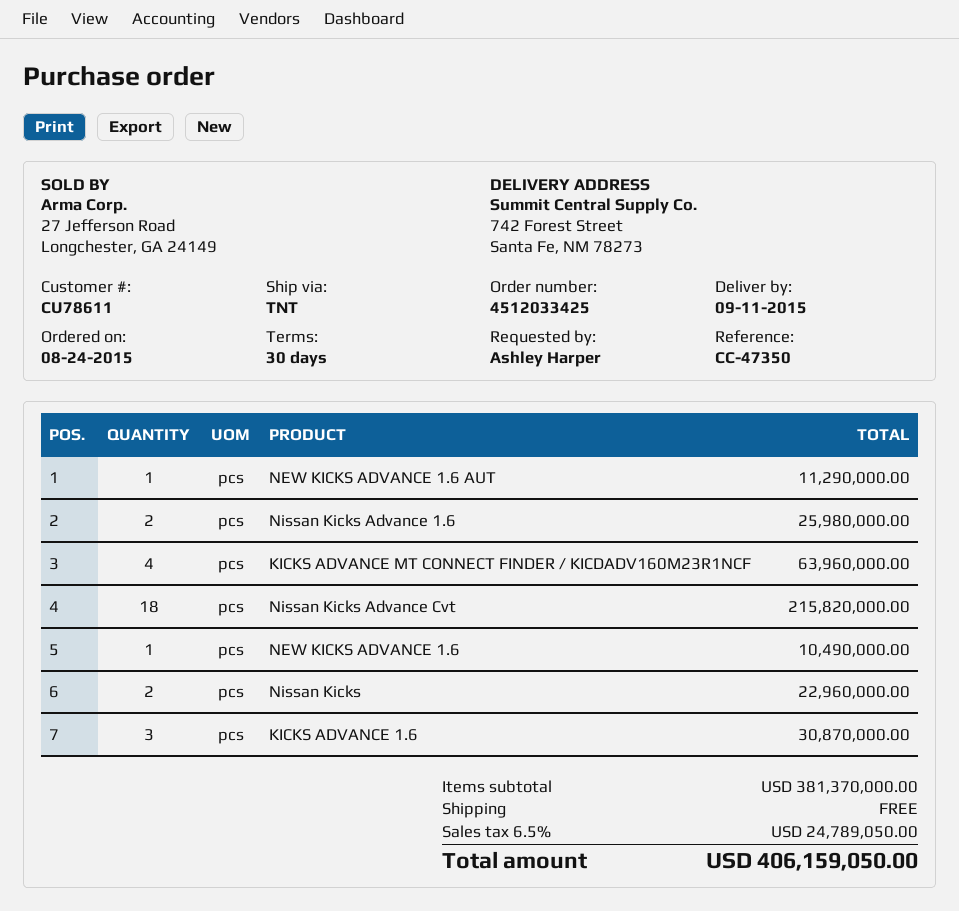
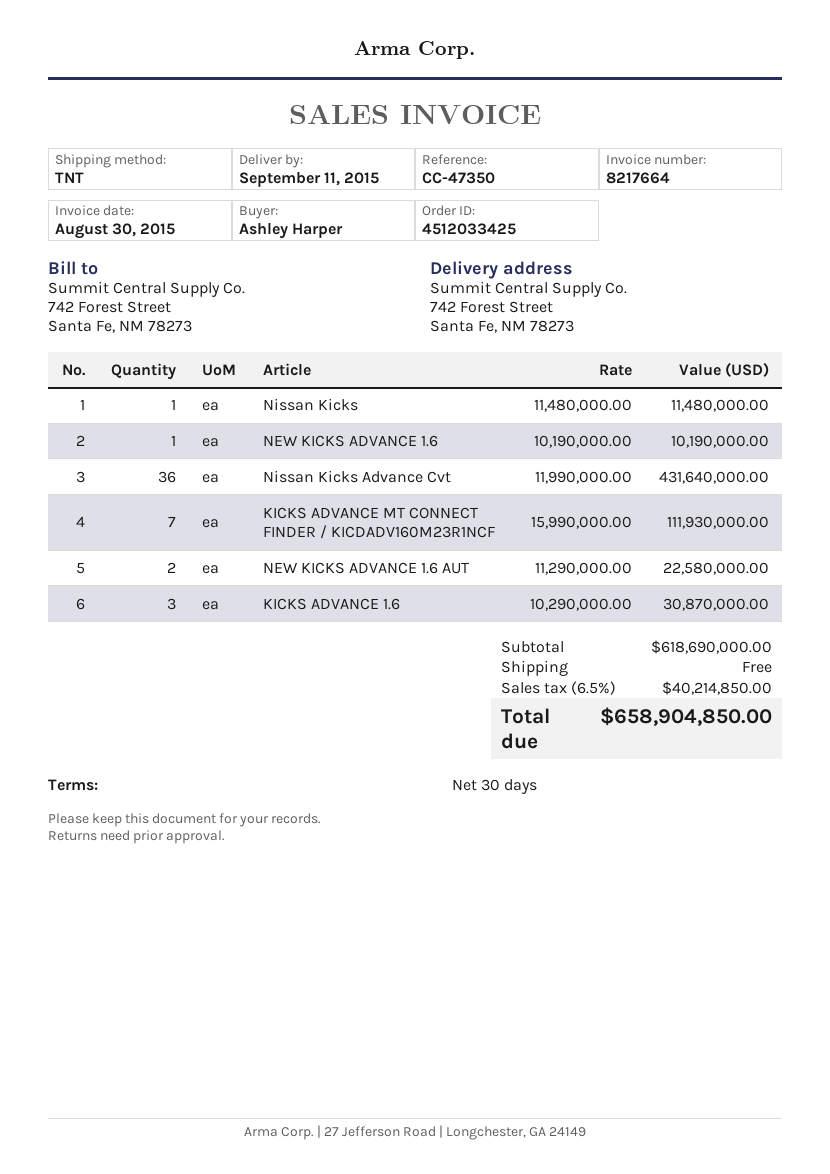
NEW KICKS ADVANCE 1.6 AUT: 1 for 11290000.00 -> 2 for 22580000.00
Nissan Kicks Advance 1.6: 2 for 25980000.00 -> none
KICKS ADVANCE MT CONNECT FINDER / KICDADV160M23R1NCF: 4 for 63960000.00 -> 7 for 111930000.00
Nissan Kicks Advance Cvt: 18 for 215820000.00 -> 36 for 431640000.00
NEW KICKS ADVANCE 1.6: 1 for 10490000.00 -> 1 for 10190000.00
Nissan Kicks: 2 for 22960000.00 -> 1 for 11480000.00
subtotal: 381370000.00 -> 618690000.00
tax: 6.5% = 24789050.00 -> 6.5% = 40214850.00
total: 406159050.00 -> 658904850.00

